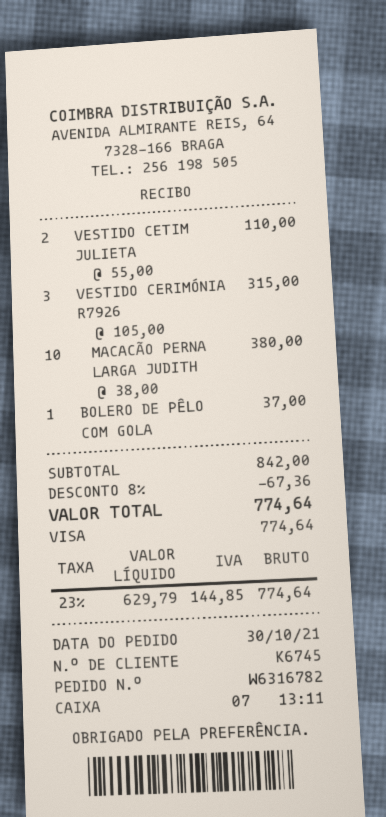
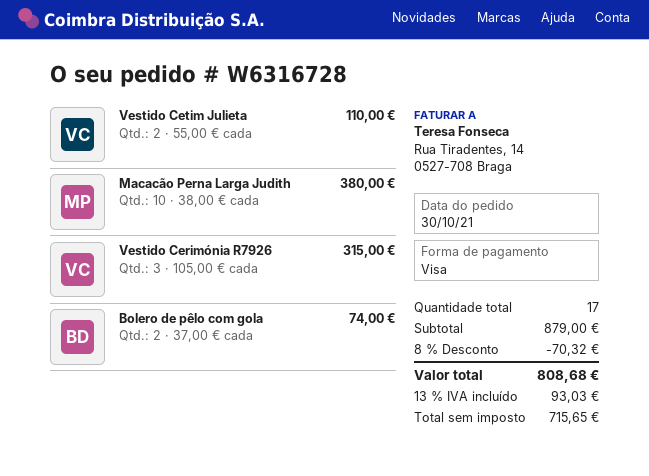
order number: W6316782 -> W6316728
BOLERO DE PÊLO COM GOLA: 1 x 37.00 = 37.00 -> 2 x 37.00 = 74.00
subtotal: 842.00 -> 879.00
discount: 8% = 67.36 -> 8% = 70.32
net: 629.79 -> 715.65
tax: 23% = 144.85 -> 13% = 93.03
total: 774.64 -> 808.68

